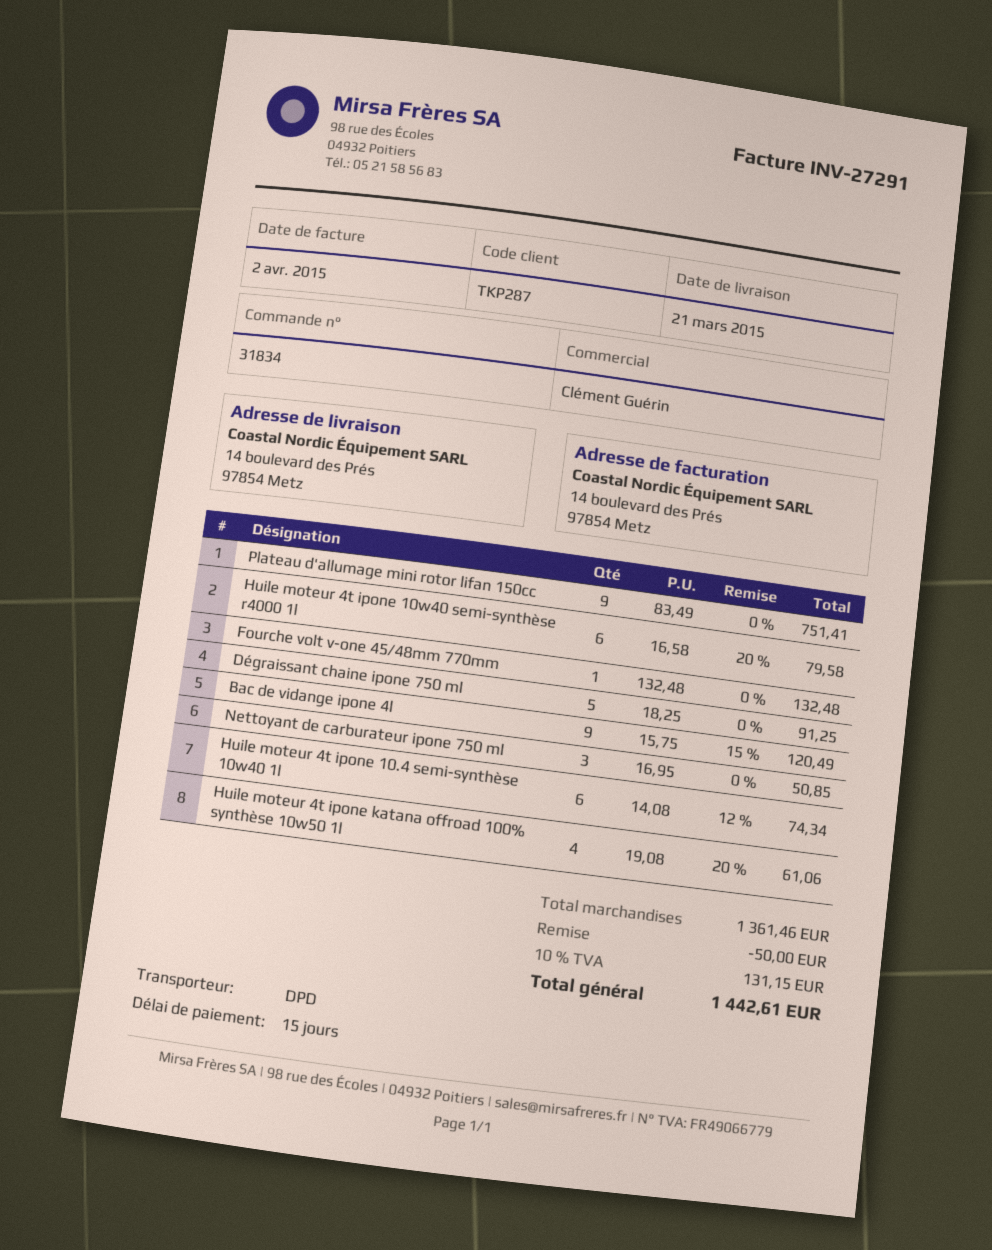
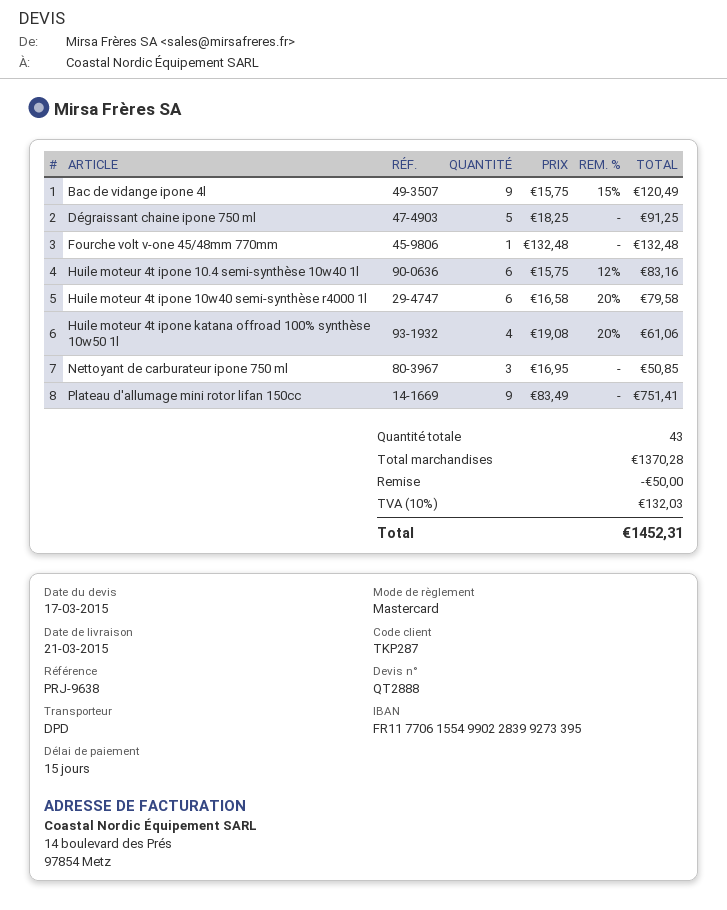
Huile moteur 4t ipone 10.4 semi-synthèse 10w40 1l: 6 x 14.08 - 12% = 74.34 -> 6 x 15.75 - 12% = 83.16
subtotal: 1361.46 -> 1370.28
tax: 10% = 131.15 -> 10% = 132.03
total: 1442.61 -> 1452.31

